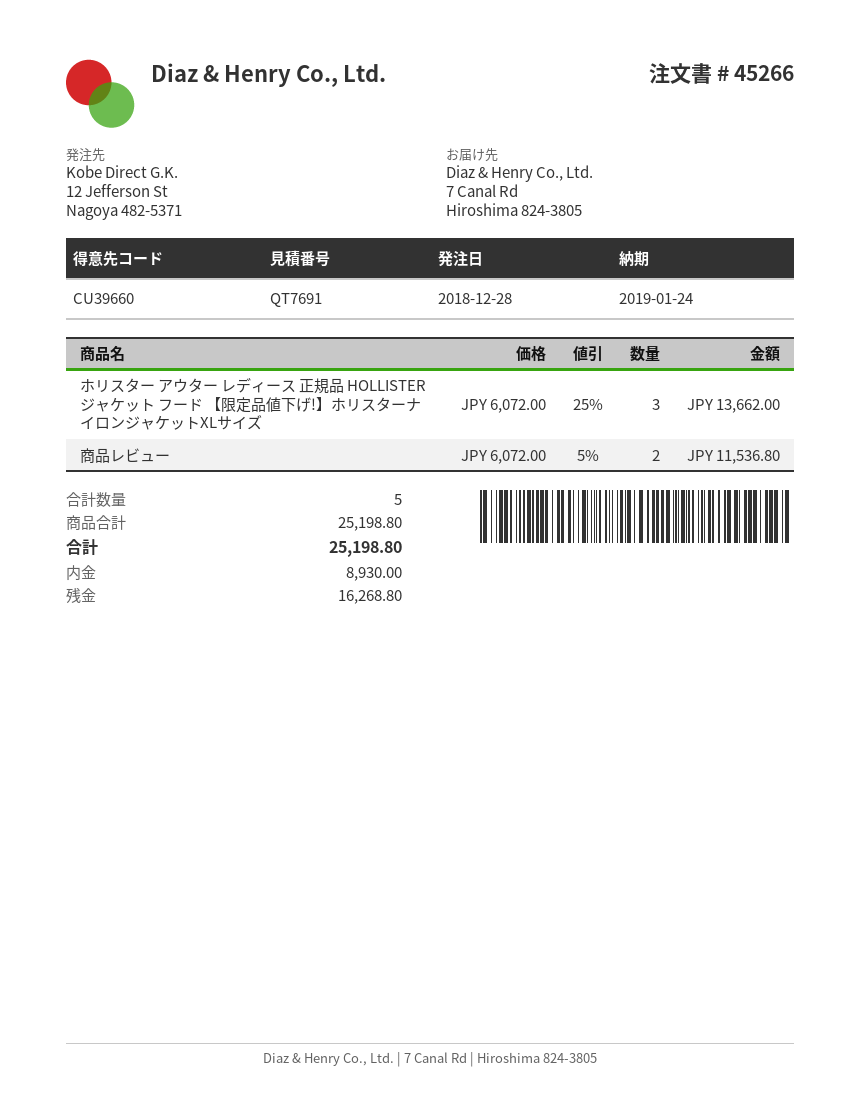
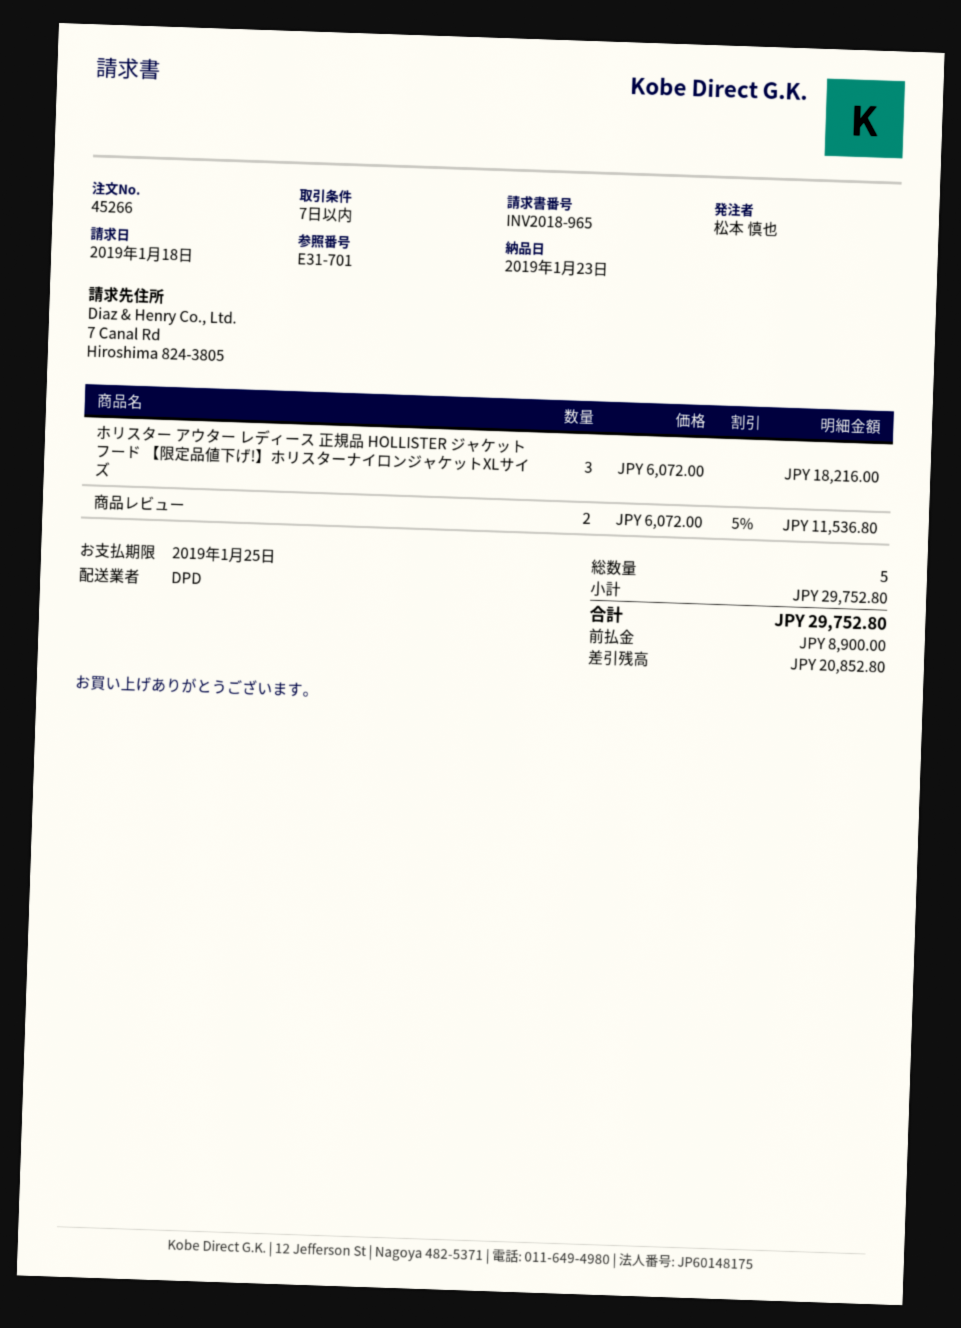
delivery date: 2019-01-24 -> 2019-01-23
ホリスター アウター レディース 正規品 HOLLISTER ジャケット フード 【限定品値下げ!】ホリスターナイロンジャケットXLサイズ: 3 x 6072.00 - 25% = 13662.00 -> 3 x 6072.00 = 18216.00
subtotal: 25198.80 -> 29752.80
total: 25198.80 -> 29752.80
deposit: 8930.00 -> 8900.00
balance: 16268.80 -> 20852.80

